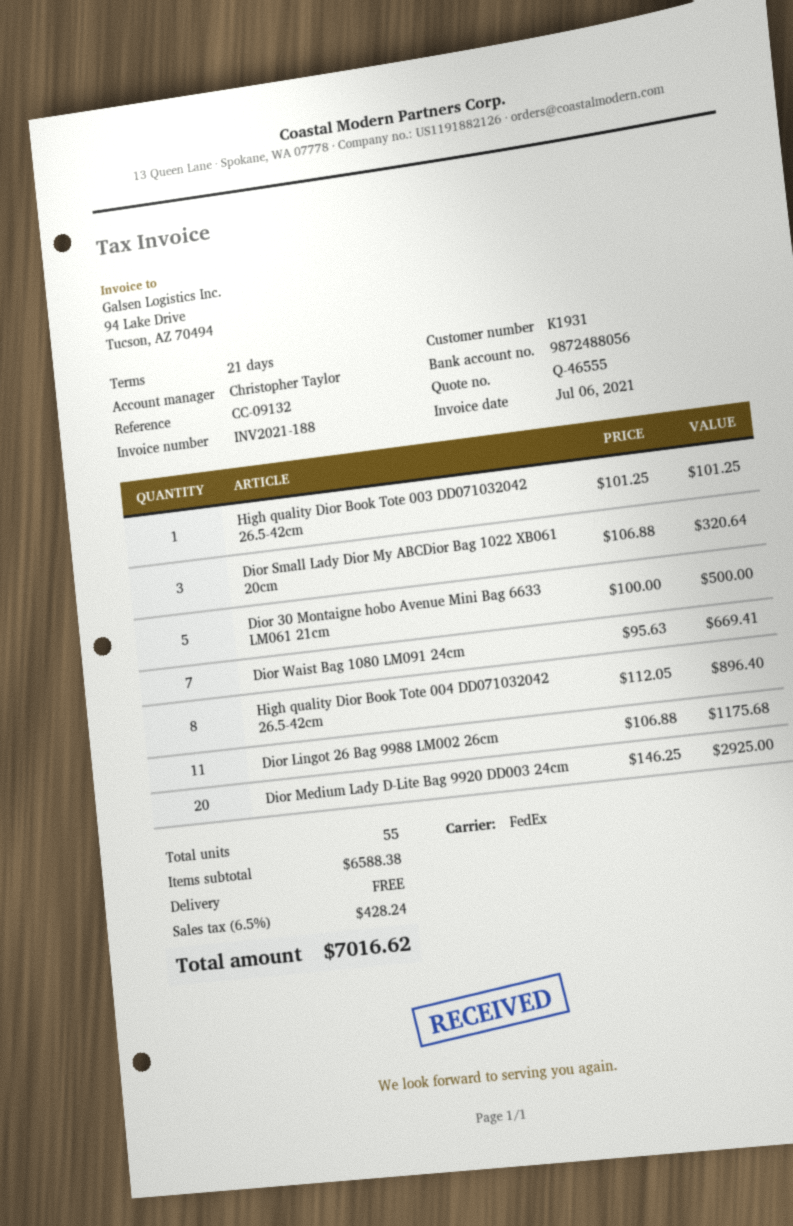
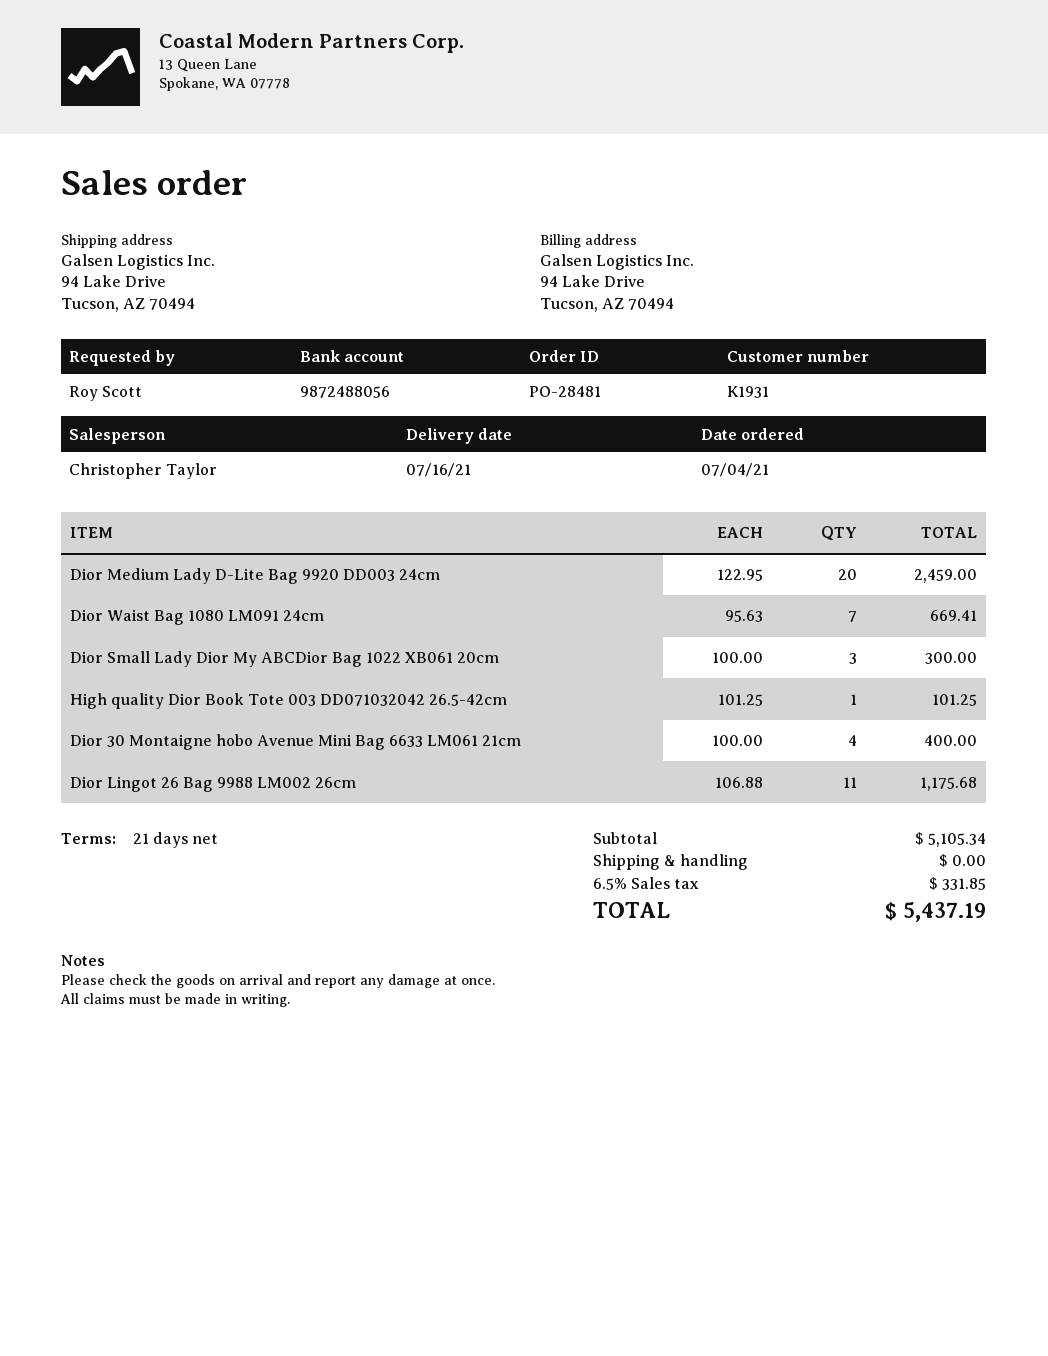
Dior Small Lady Dior My ABCDior Bag 1022 XB061 20cm: 3 x 106.88 = 320.64 -> 3 x 100.00 = 300.00
Dior 30 Montaigne hobo Avenue Mini Bag 6633 LM061 21cm: 5 x 100.00 = 500.00 -> 4 x 100.00 = 400.00
High quality Dior Book Tote 004 DD071032042 26.5-42cm: 8 x 112.05 = 896.40 -> none
Dior Medium Lady D-Lite Bag 9920 DD003 24cm: 20 x 146.25 = 2925.00 -> 20 x 122.95 = 2459.00
subtotal: 6588.38 -> 5105.34
tax: 6.5% = 428.24 -> 6.5% = 331.85
total: 7016.62 -> 5437.19

